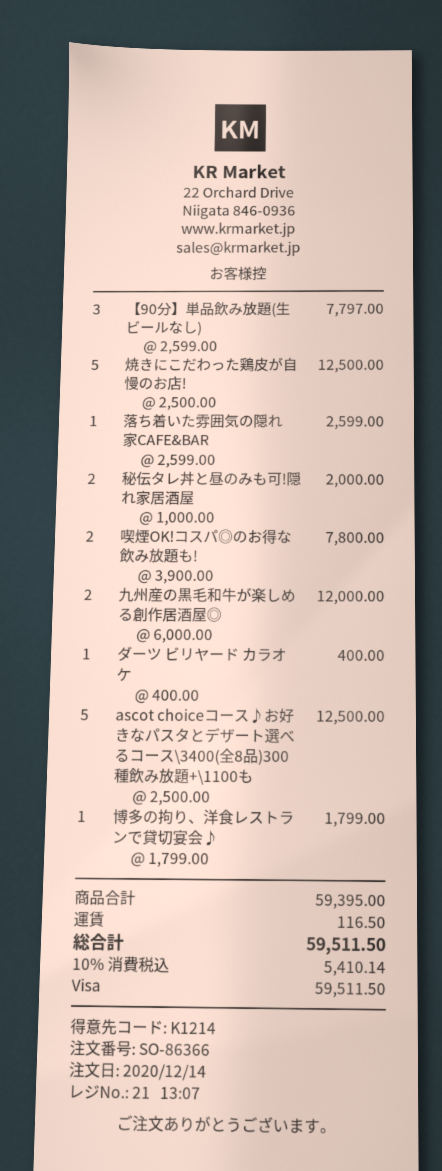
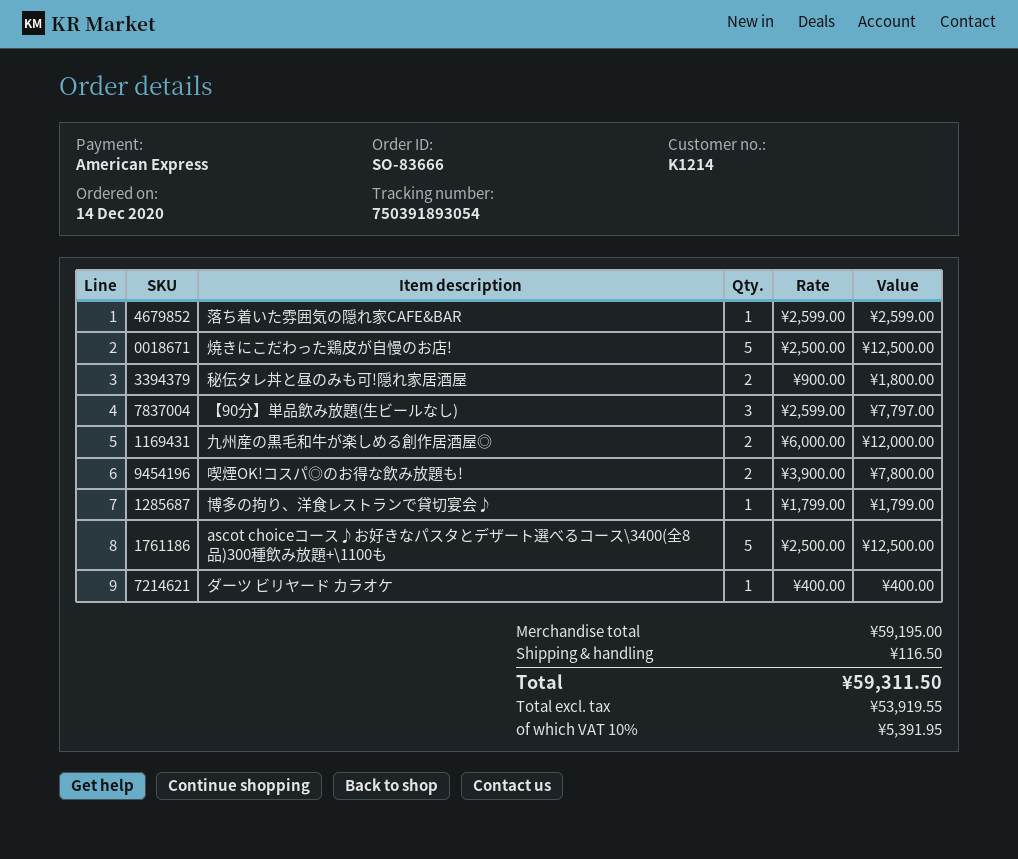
order number: SO-86366 -> SO-83666
payment method: Visa -> American Express
秘伝タレ丼と昼のみも可!隠れ家居酒屋: 2 x 1000.00 = 2000.00 -> 2 x 900.00 = 1800.00
subtotal: 59395.00 -> 59195.00
tax: 10% = 5410.14 -> 10% = 5391.95
total: 59511.50 -> 59311.50

